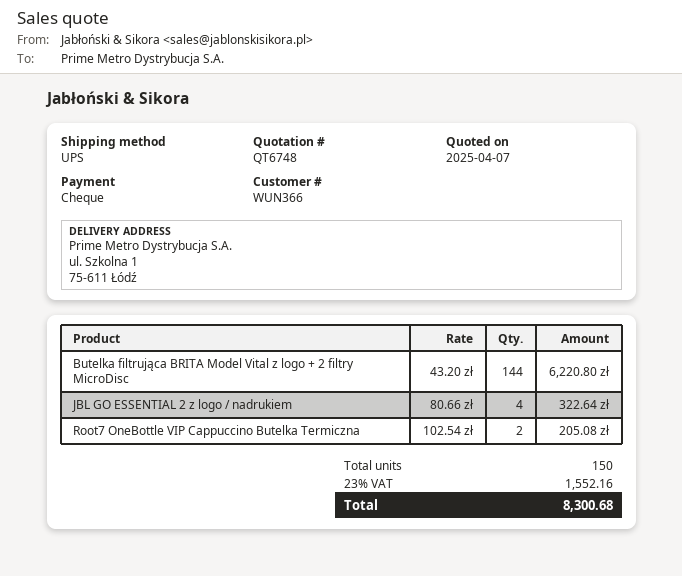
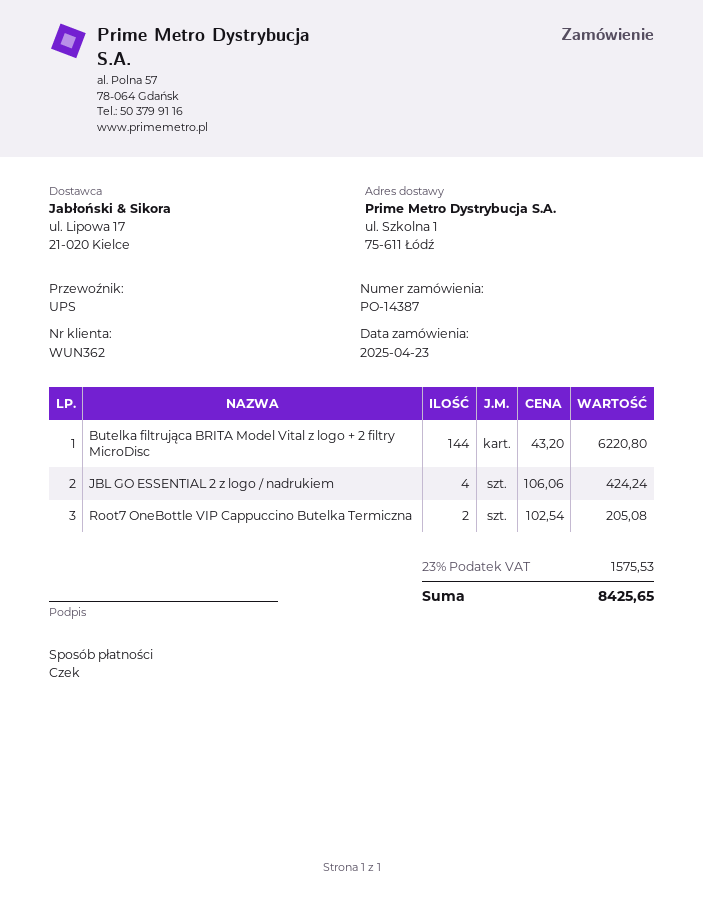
customer number: WUN366 -> WUN362
JBL GO ESSENTIAL 2 z logo / nadrukiem: 4 x 80.66 = 322.64 -> 4 x 106.06 = 424.24
tax: 23% = 1552.16 -> 23% = 1575.53
total: 8300.68 -> 8425.65

